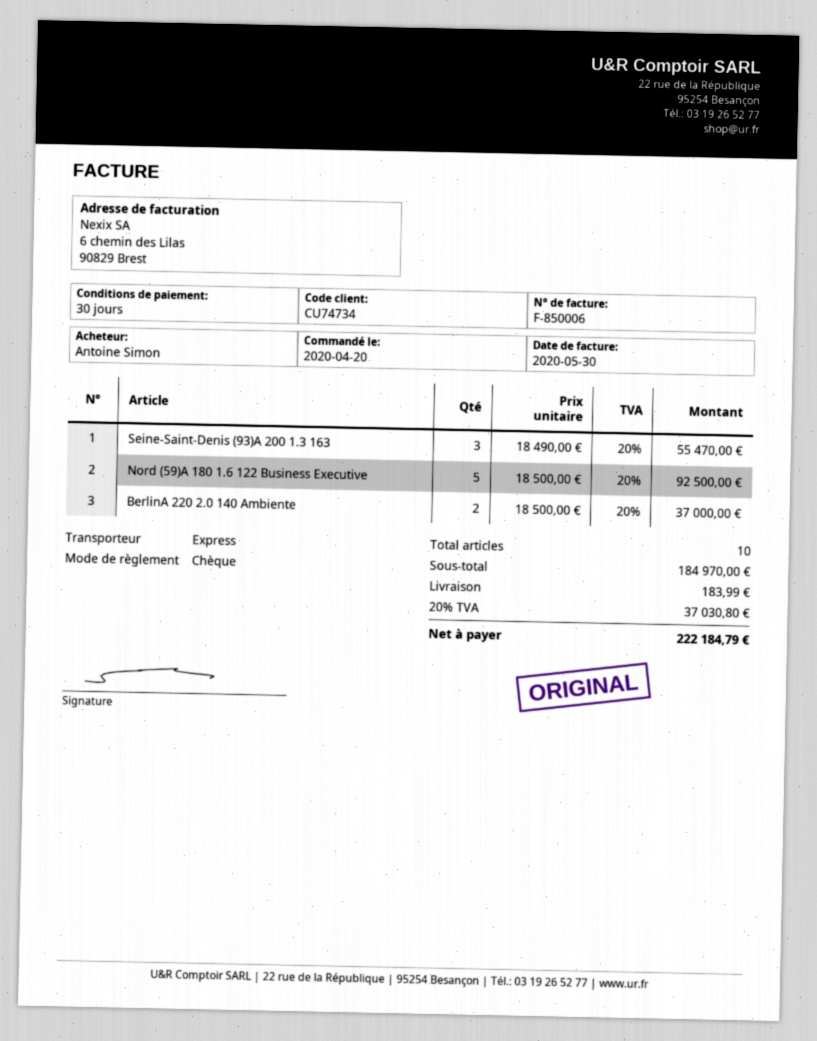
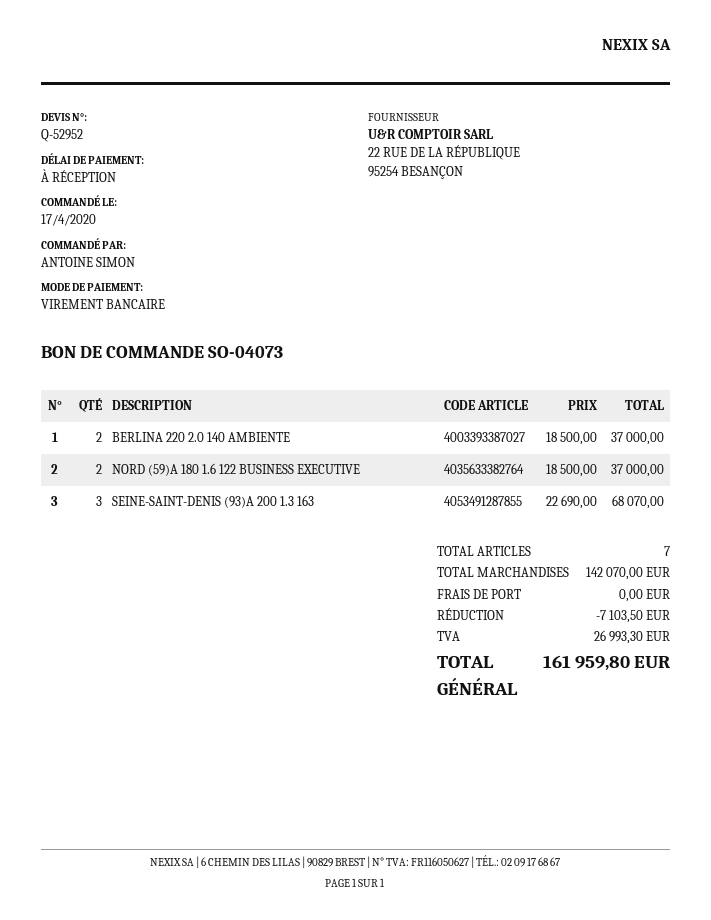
order date: 2020-04-20 -> 2020-04-17
payment terms: 30 days -> on receipt
payment method: cheque -> bank transfer
Seine-Saint-Denis (93)A 200 1.3 163: 3 x 18490.00 = 55470.00 -> 3 x 22690.00 = 68070.00
Nord (59)A 180 1.6 122 Business Executive: 5 x 18500.00 = 92500.00 -> 2 x 18500.00 = 37000.00
total quantity: 10 -> 7
subtotal: 184970.00 -> 142070.00
discount: none -> 7103.50
shipping: 183.99 -> 0.00
tax: 37030.80 -> 26993.30
total: 222184.79 -> 161959.80

